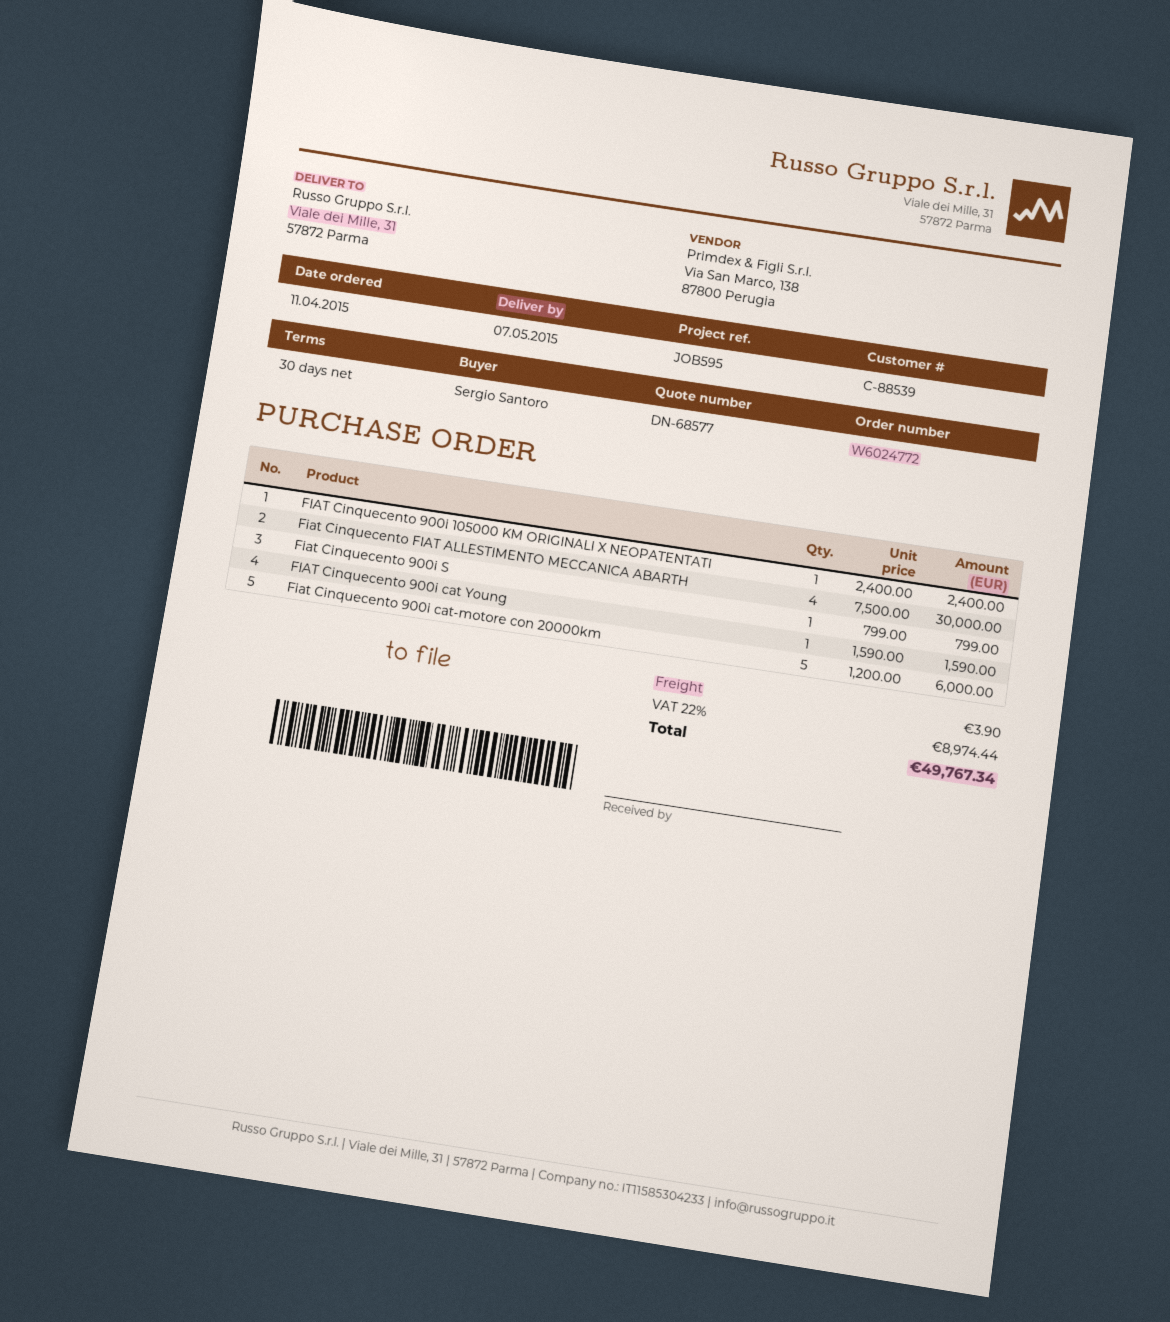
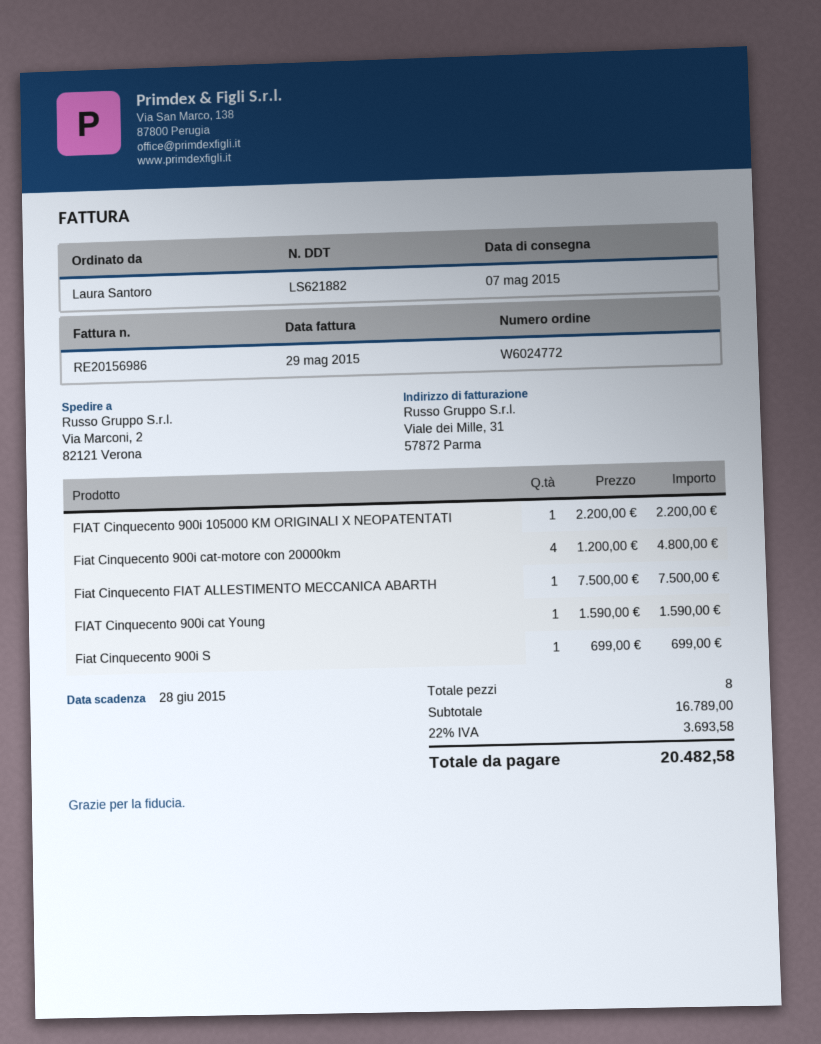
ordered by: Sergio Santoro -> Laura Santoro
ship to: Viale dei Mille, 31, 57872 Parma -> Via Marconi, 2, 82121 Verona
FIAT Cinquecento 900i 105000 KM ORIGINALI X NEOPATENTATI: 1 x 2400.00 = 2400.00 -> 1 x 2200.00 = 2200.00
Fiat Cinquecento FIAT ALLESTIMENTO MECCANICA ABARTH: 4 x 7500.00 = 30000.00 -> 1 x 7500.00 = 7500.00
Fiat Cinquecento 900i S: 1 x 799.00 = 799.00 -> 1 x 699.00 = 699.00
Fiat Cinquecento 900i cat-motore con 20000km: 5 x 1200.00 = 6000.00 -> 4 x 1200.00 = 4800.00
shipping: 3.90 -> none
tax: 22% = 8974.44 -> 22% = 3693.58
total: 49767.34 -> 20482.58

